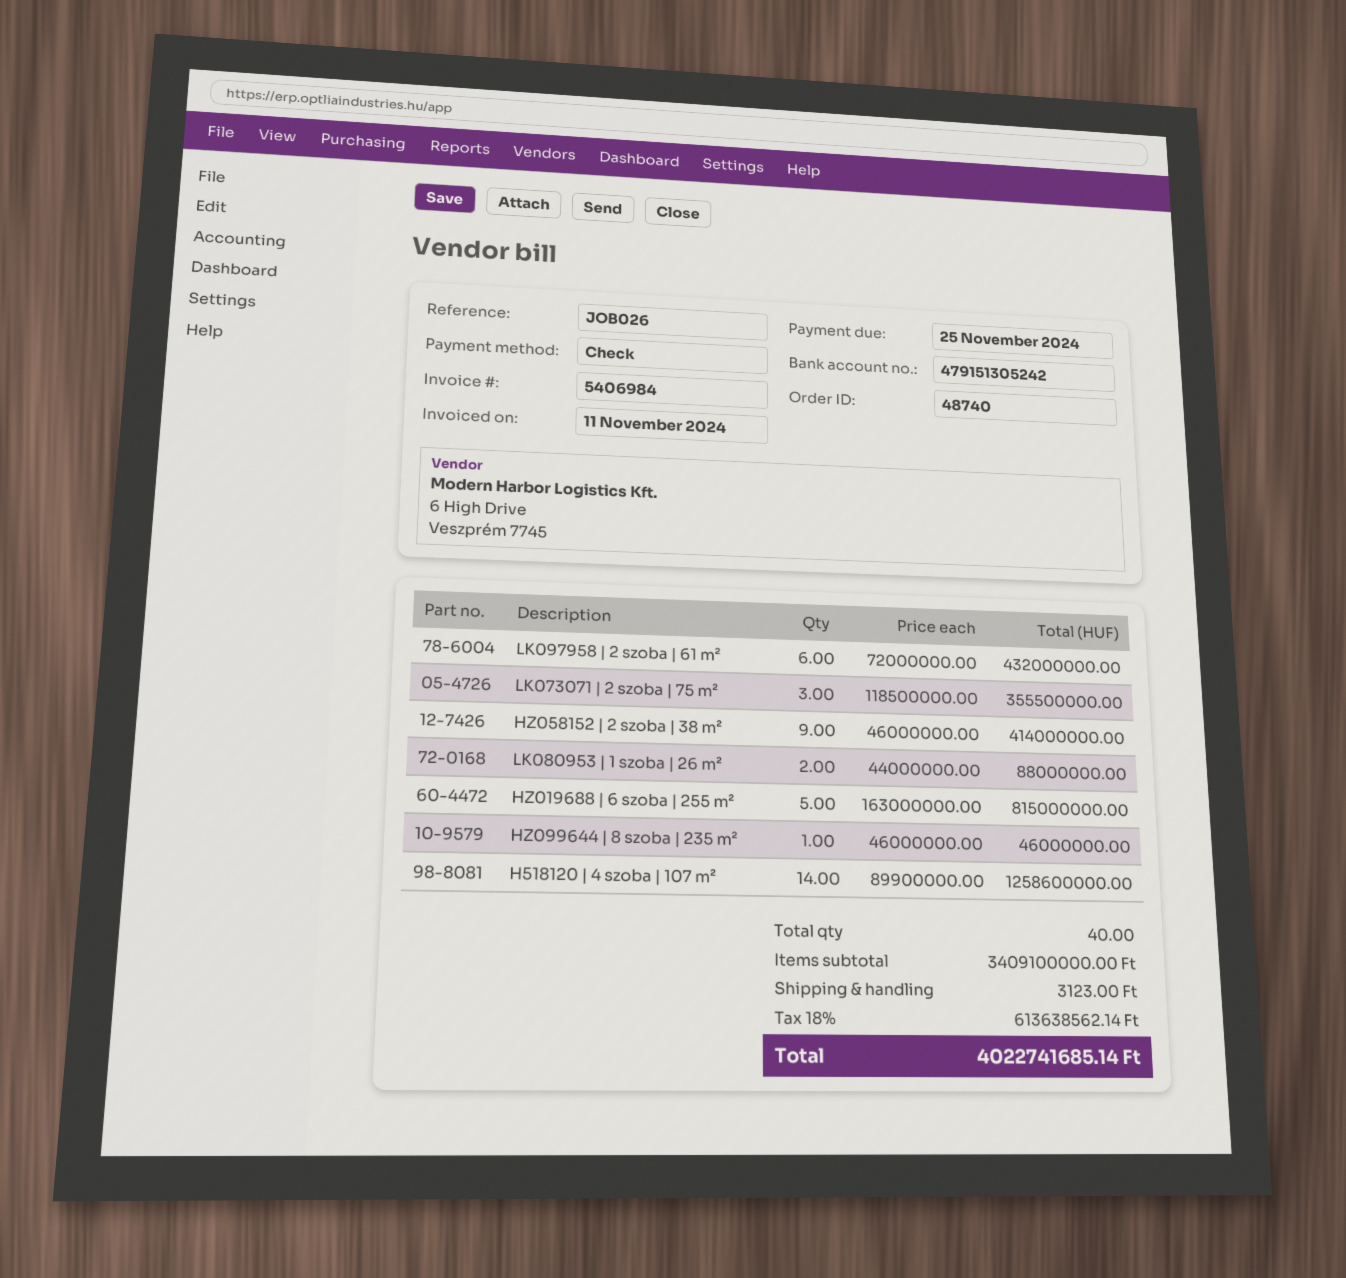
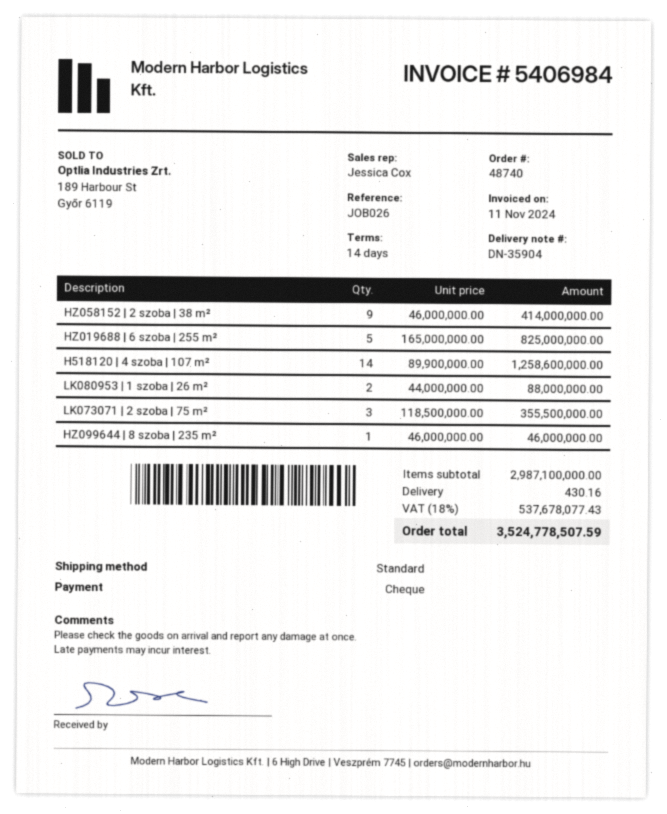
LK097958 | 2 szoba | 61 m²: 6 x 72000000.00 = 432000000.00 -> none
HZ019688 | 6 szoba | 255 m²: 5 x 163000000.00 = 815000000.00 -> 5 x 165000000.00 = 825000000.00
subtotal: 3409100000.00 -> 2987100000.00
shipping: 3123.00 -> 430.16
tax: 18% = 613638562.14 -> 18% = 537678077.43
total: 4022741685.14 -> 3524778507.59

